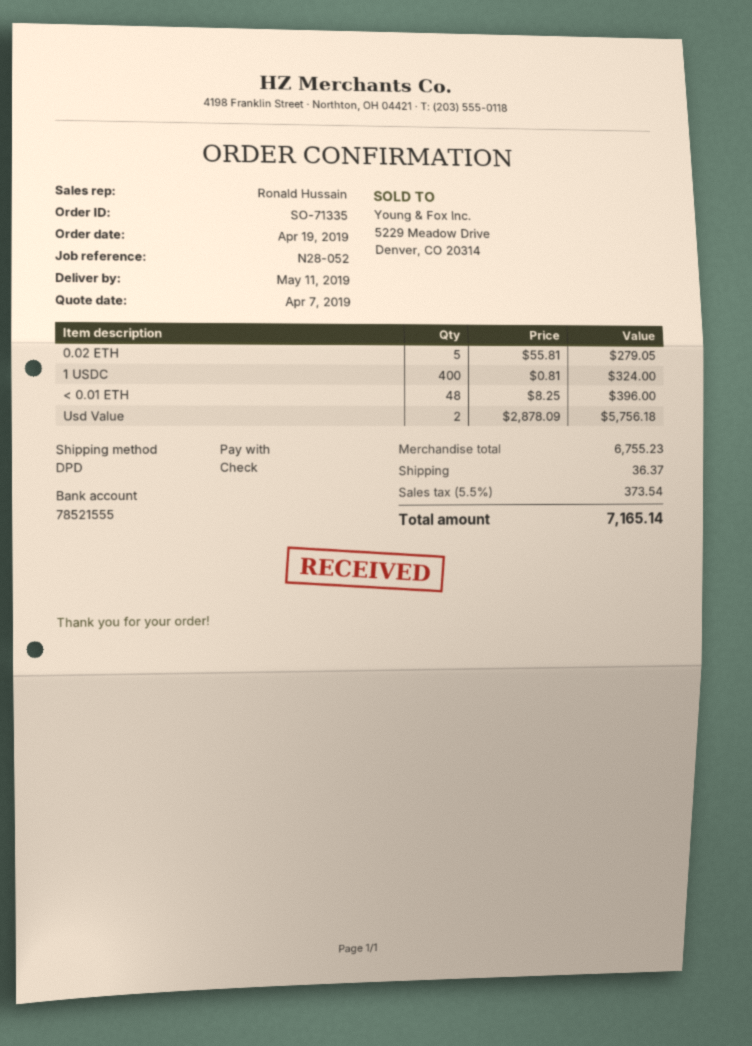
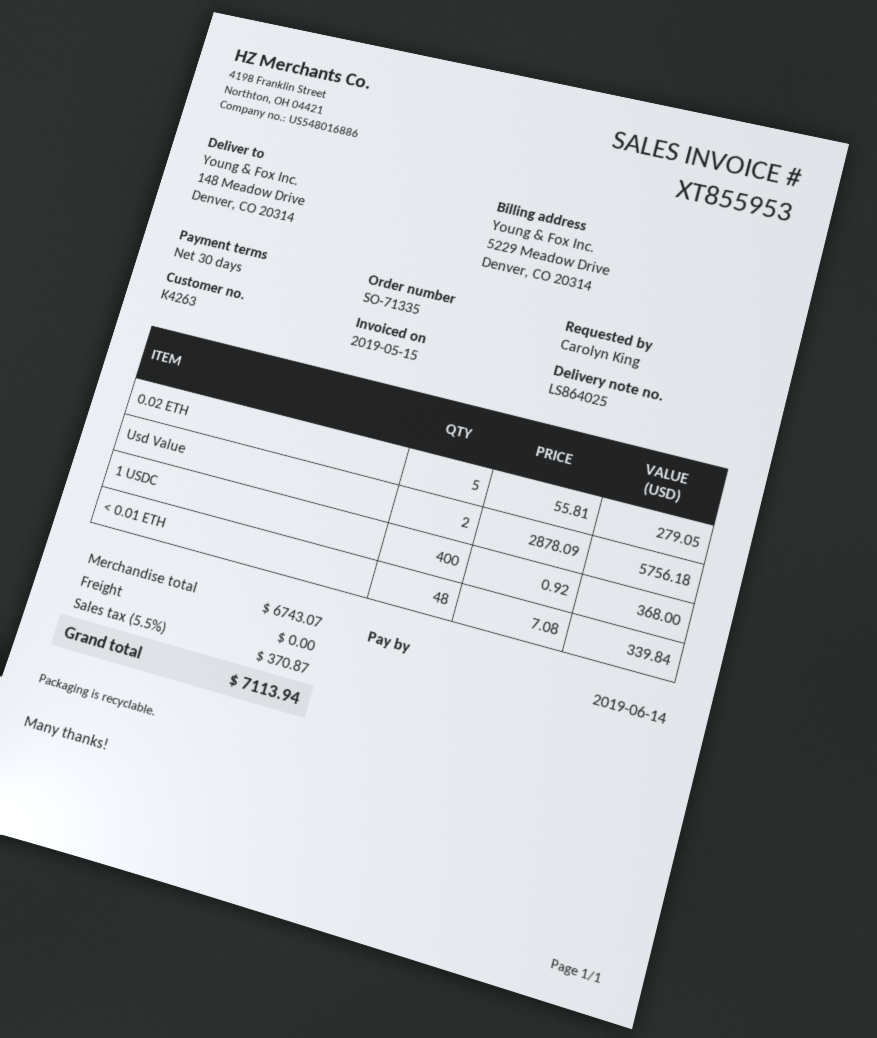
1 USDC: 400 x 0.81 = 324.00 -> 400 x 0.92 = 368.00
< 0.01 ETH: 48 x 8.25 = 396.00 -> 48 x 7.08 = 339.84
subtotal: 6755.23 -> 6743.07
shipping: 36.37 -> 0.00
tax: 5.5% = 373.54 -> 5.5% = 370.87
total: 7165.14 -> 7113.94

